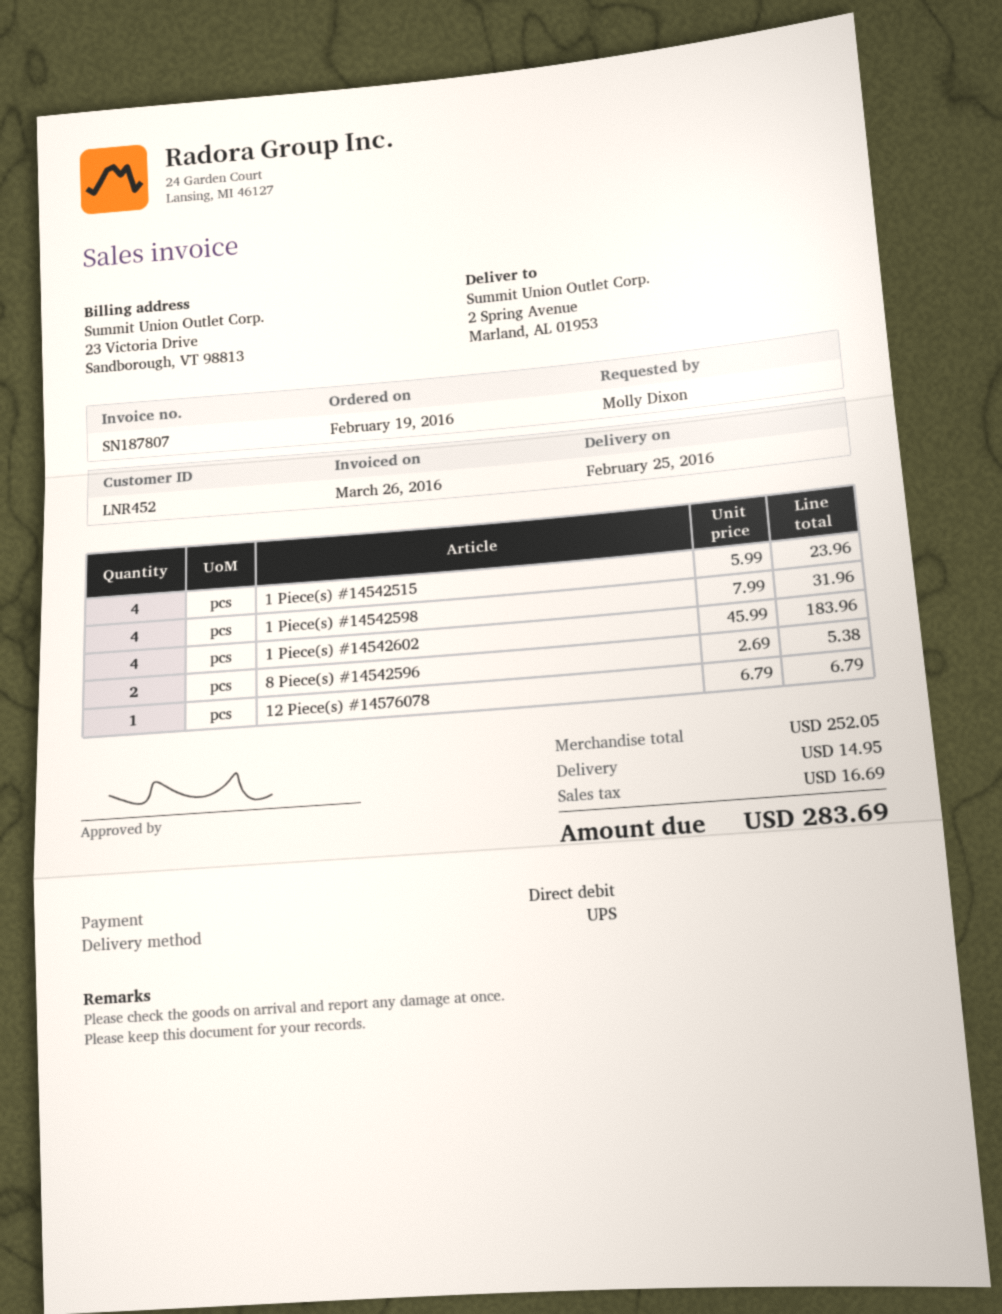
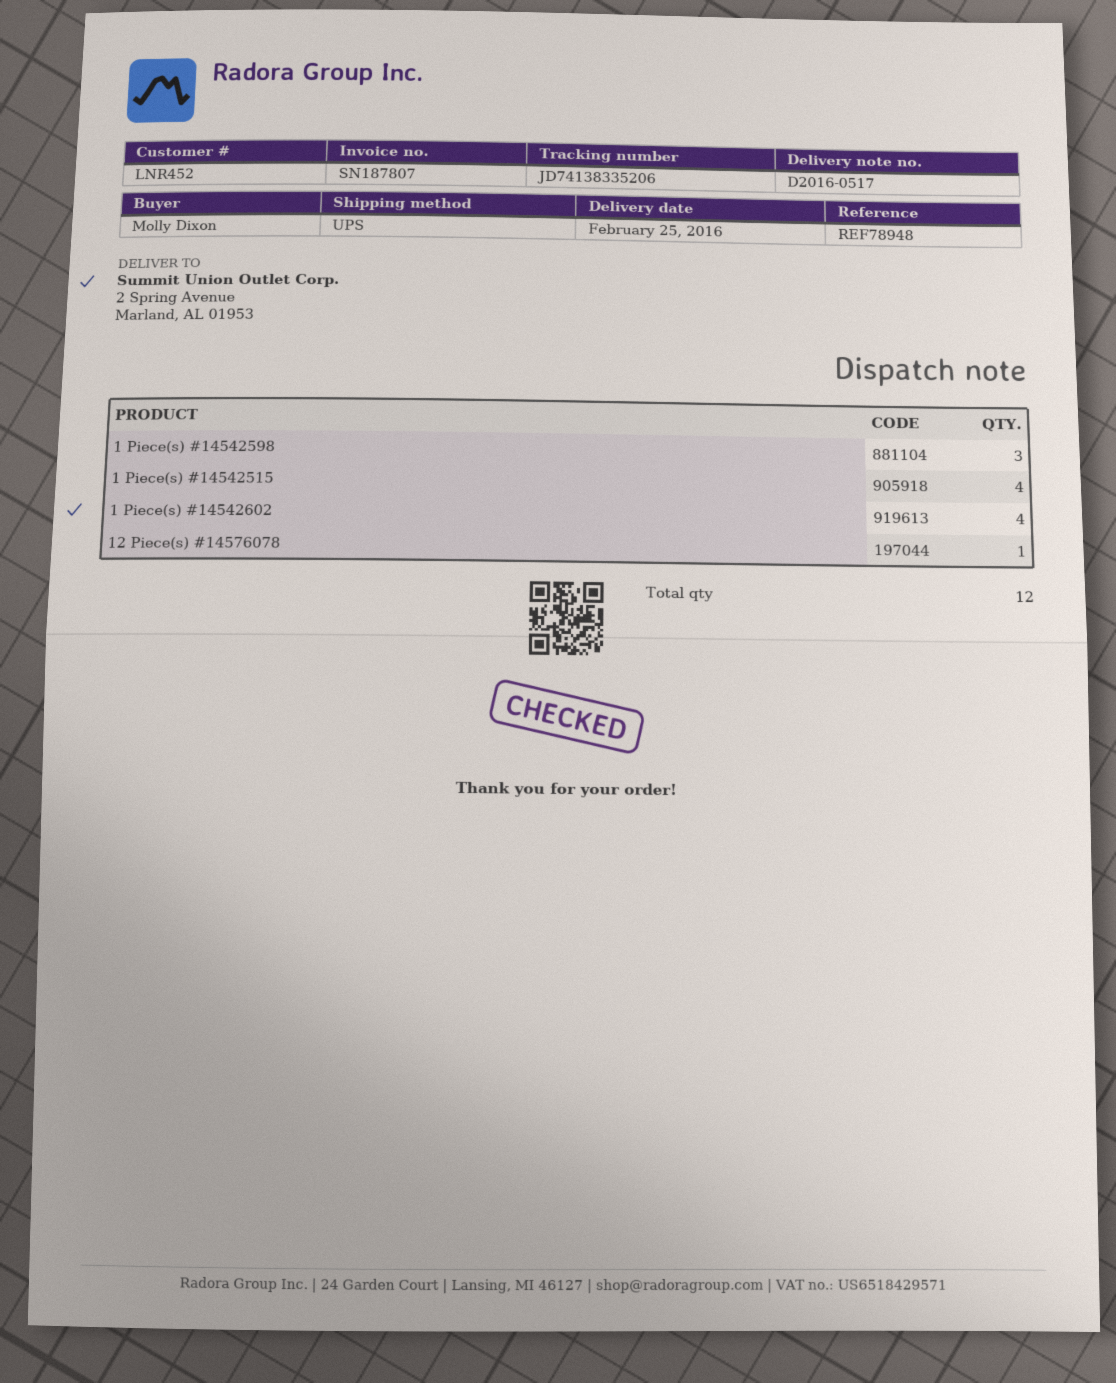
1 Piece(s) #14542598: 4 -> 3
8 Piece(s) #14542596: 2 -> none

